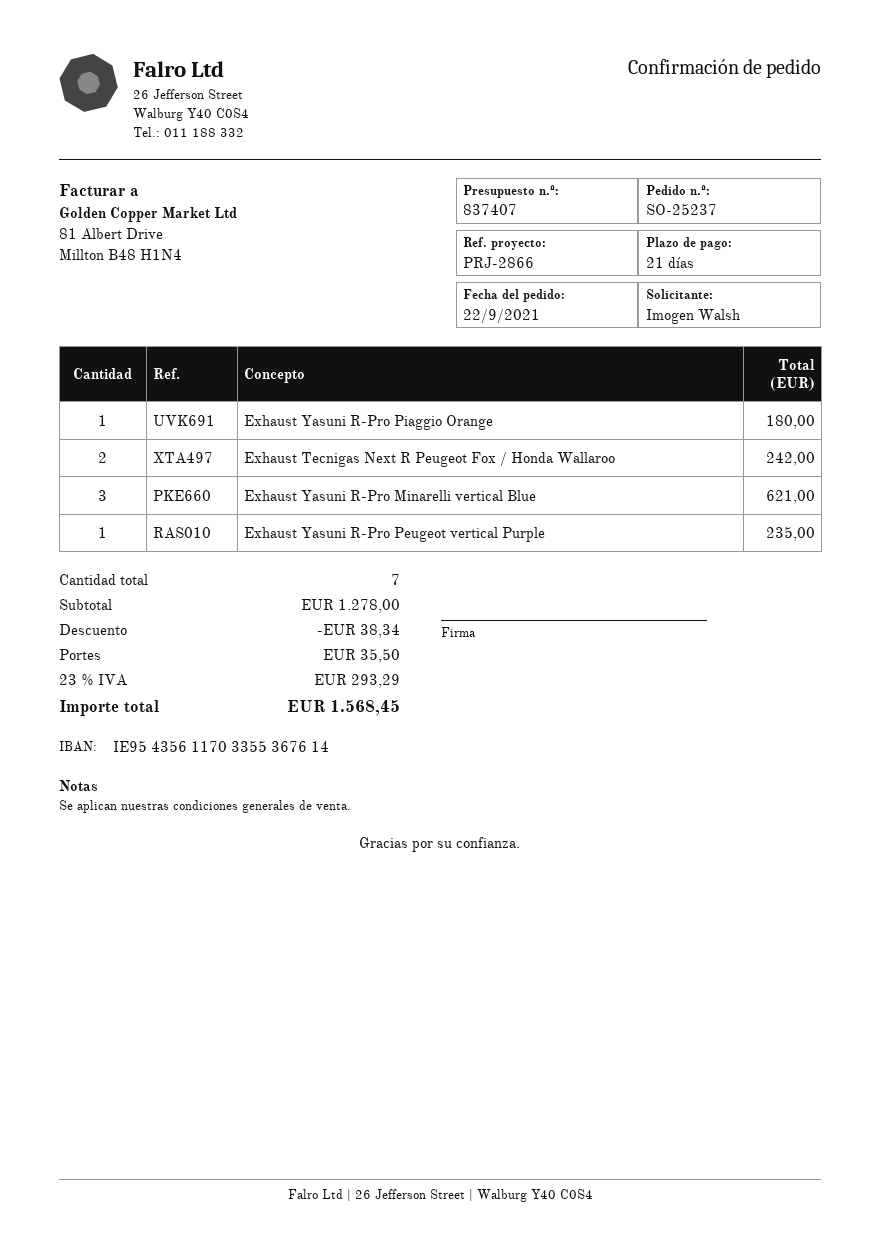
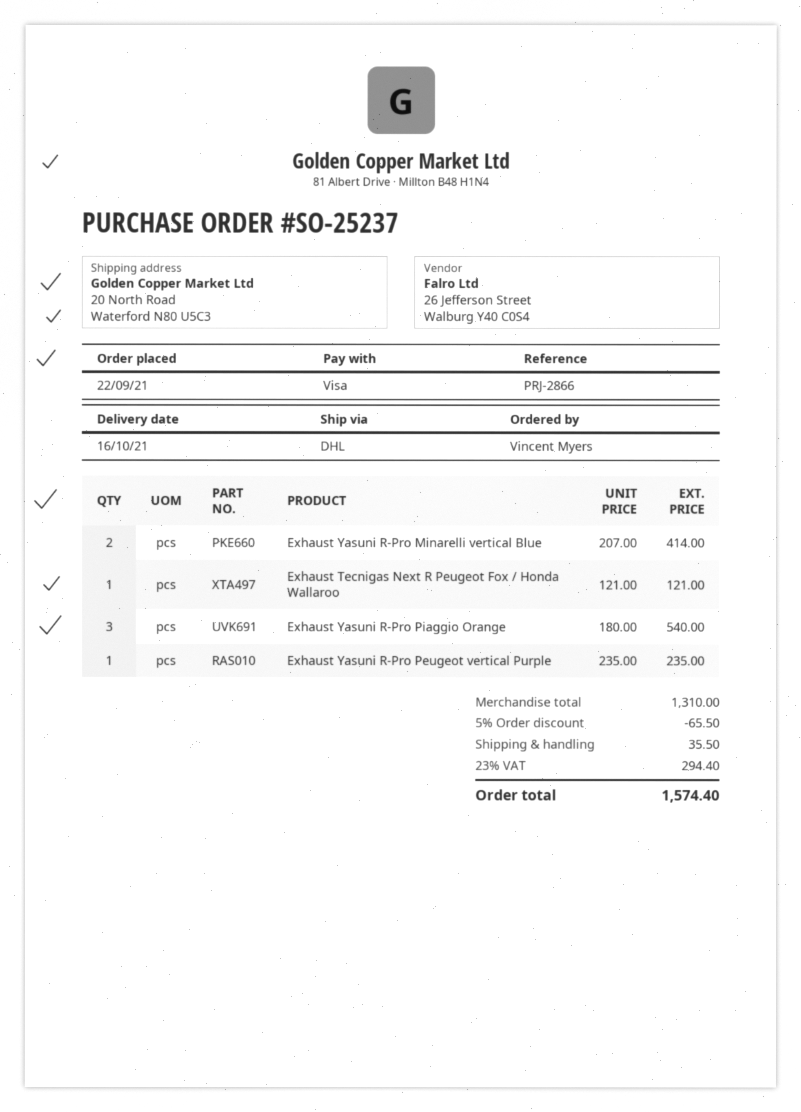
ordered by: Imogen Walsh -> Vincent Myers
Exhaust Yasuni R-Pro Piaggio Orange: 1 for 180.00 -> 3 for 540.00
Exhaust Tecnigas Next R Peugeot Fox / Honda Wallaroo: 2 for 242.00 -> 1 for 121.00
Exhaust Yasuni R-Pro Minarelli vertical Blue: 3 for 621.00 -> 2 for 414.00
subtotal: 1278.00 -> 1310.00
discount: 38.34 -> 65.50
tax: 23% = 293.29 -> 23% = 294.40
total: 1568.45 -> 1574.40

